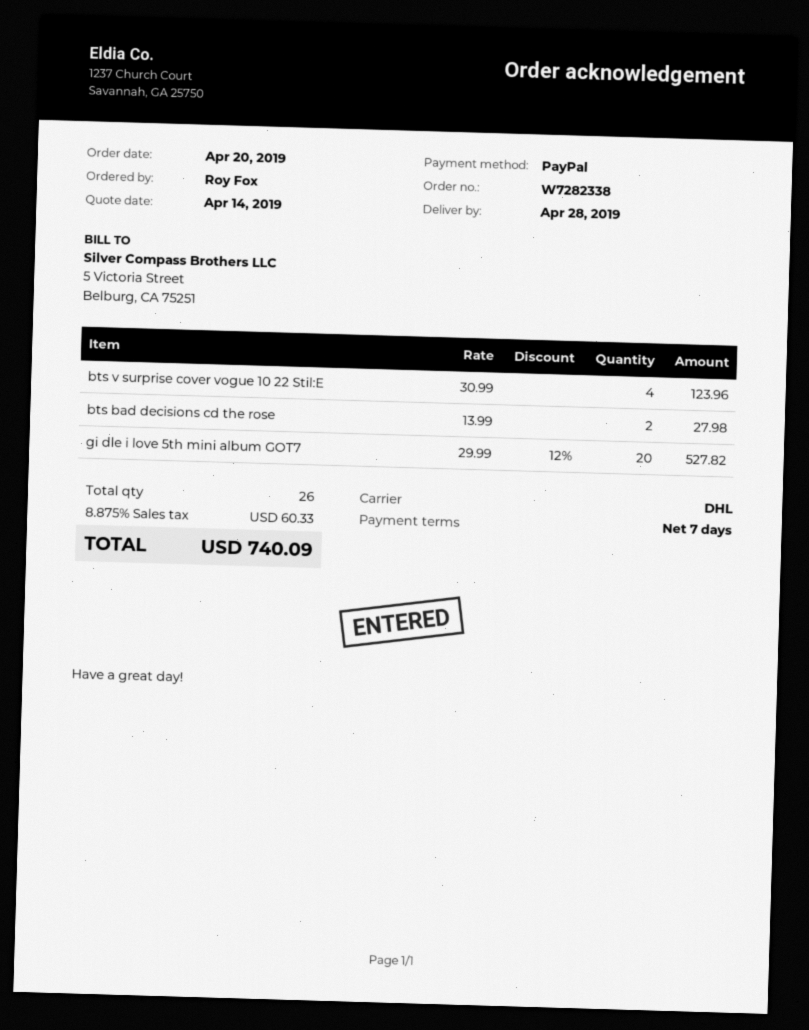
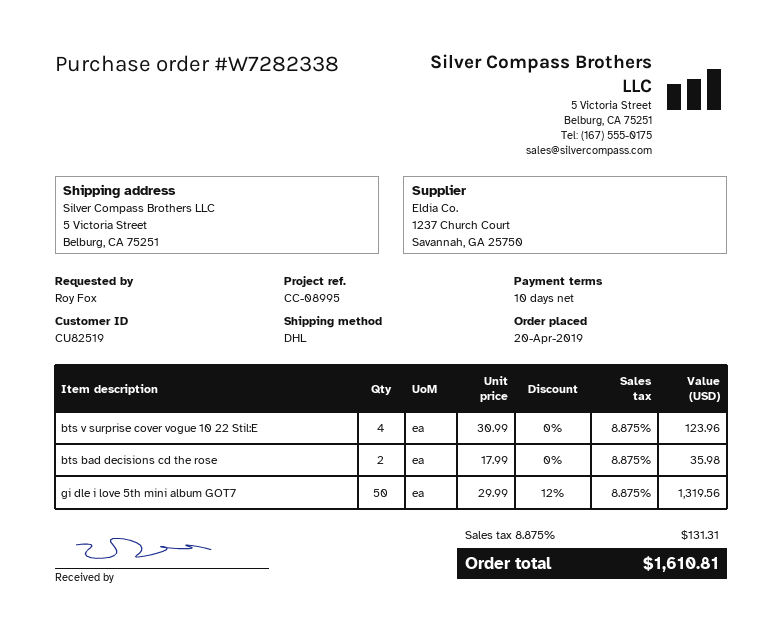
payment terms: 7 days -> 10 days
bts bad decisions cd the rose: 2 x 13.99 = 27.98 -> 2 x 17.99 = 35.98
gi dle i love 5th mini album GOT7: 20 x 29.99 - 12% = 527.82 -> 50 x 29.99 - 12% = 1319.56
tax: 8.875% = 60.33 -> 8.875% = 131.31
total: 740.09 -> 1610.81

